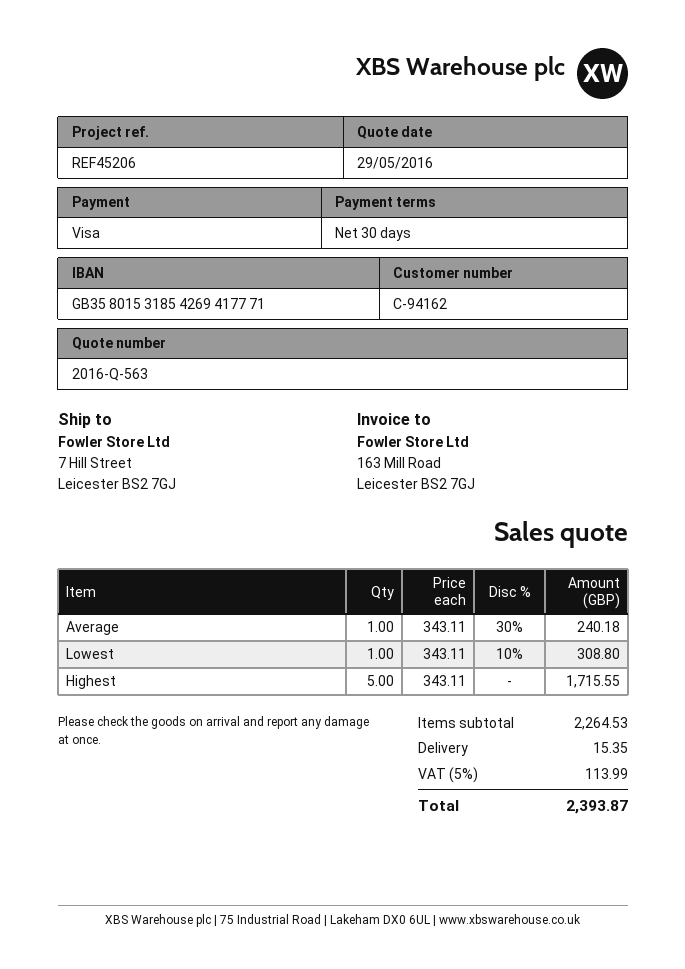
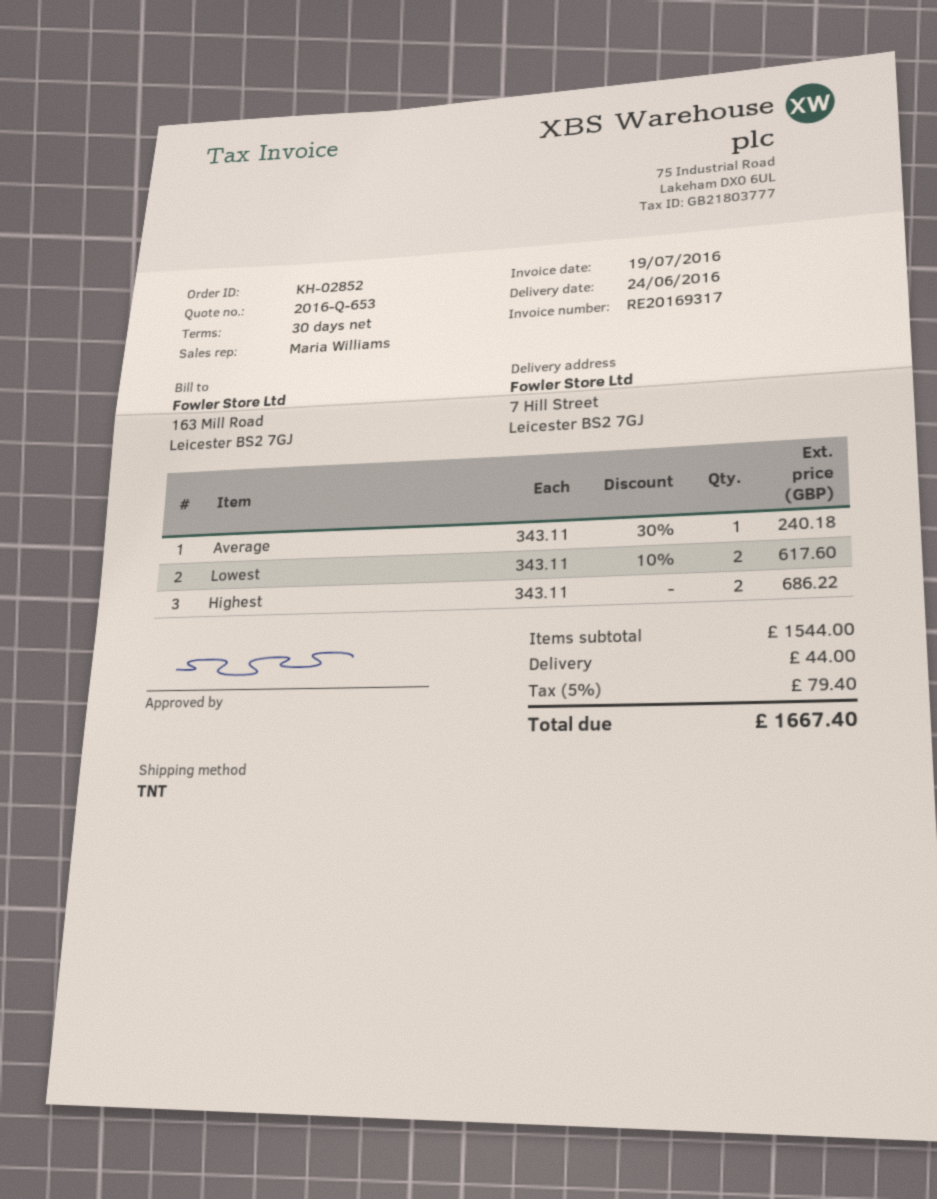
quote number: 2016-Q-563 -> 2016-Q-653
Lowest: 1 x 343.11 - 10% = 308.80 -> 2 x 343.11 - 10% = 617.60
Highest: 5 x 343.11 = 1715.55 -> 2 x 343.11 = 686.22
subtotal: 2264.53 -> 1544.00
shipping: 15.35 -> 44.00
tax: 5% = 113.99 -> 5% = 79.40
total: 2393.87 -> 1667.40

